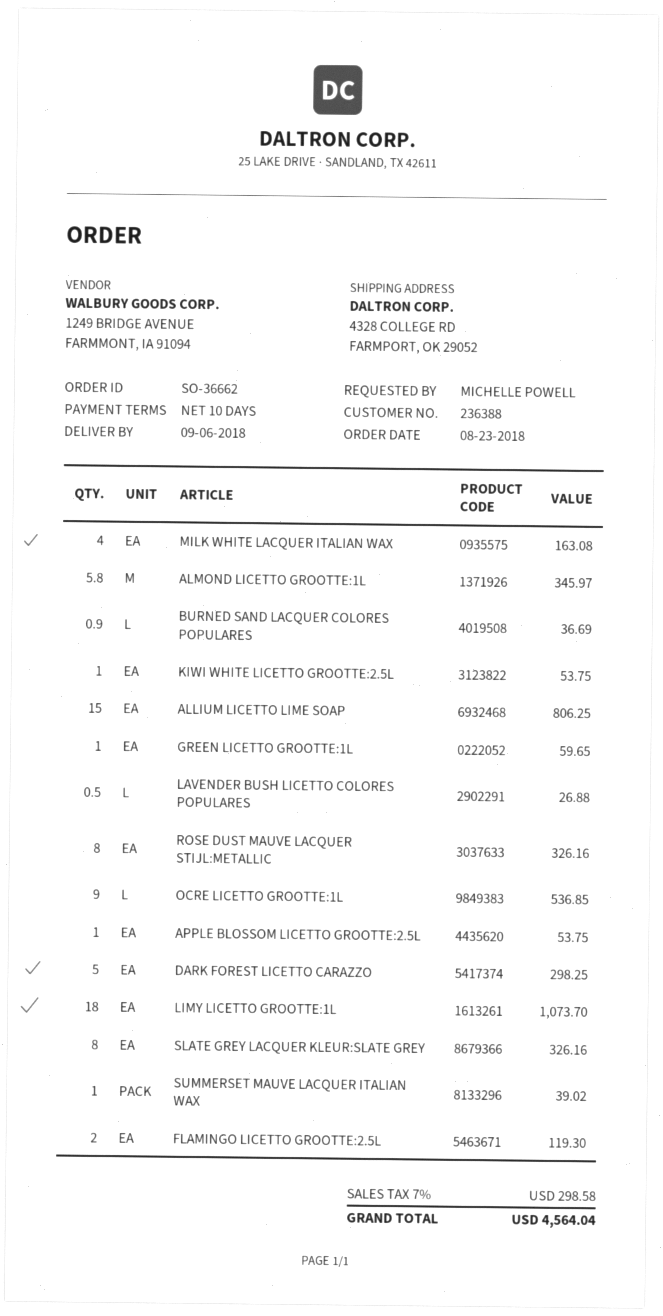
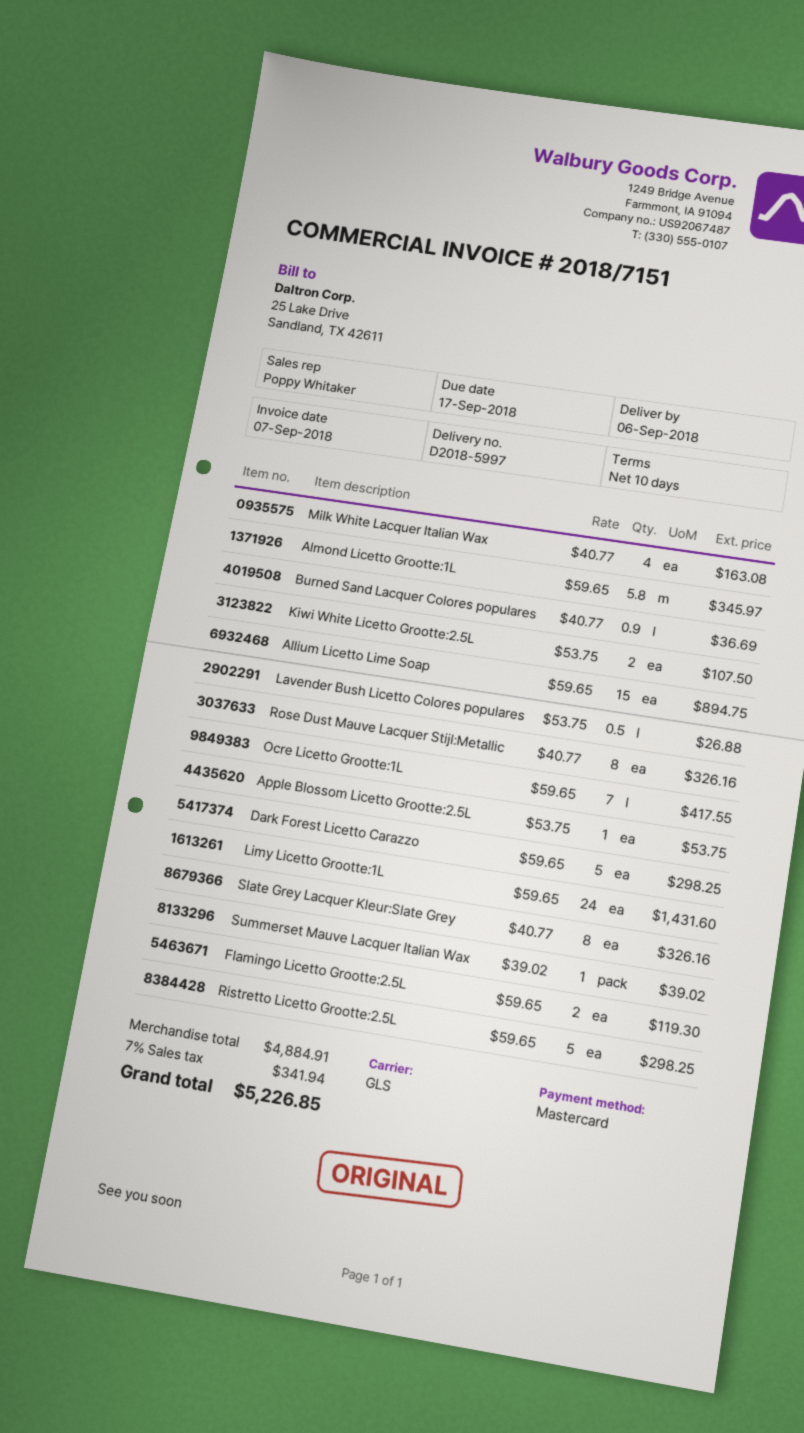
KIWI WHITE LICETTO GROOTTE:2.5L: 1 for 53.75 -> 2 for 107.50
ALLIUM LICETTO LIME SOAP: 15 for 806.25 -> 15 for 894.75
GREEN LICETTO GROOTTE:1L: 1 for 59.65 -> none
OCRE LICETTO GROOTTE:1L: 9 for 536.85 -> 7 for 417.55
LIMY LICETTO GROOTTE:1L: 18 for 1073.70 -> 24 for 1431.60
Ristretto Licetto Grootte:2.5L: none -> 5 for 298.25
tax: 7% = 298.58 -> 7% = 341.94
total: 4564.04 -> 5226.85

